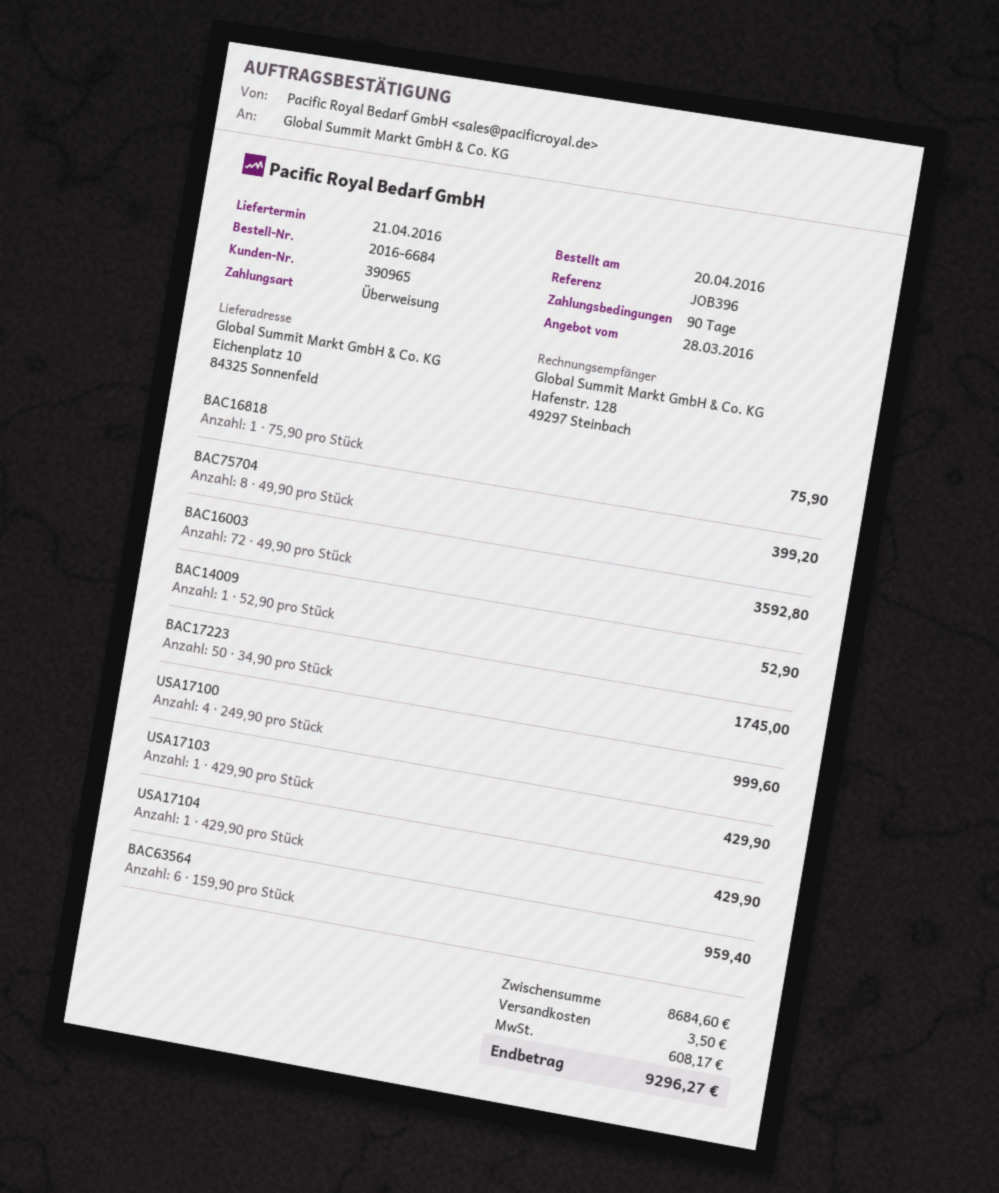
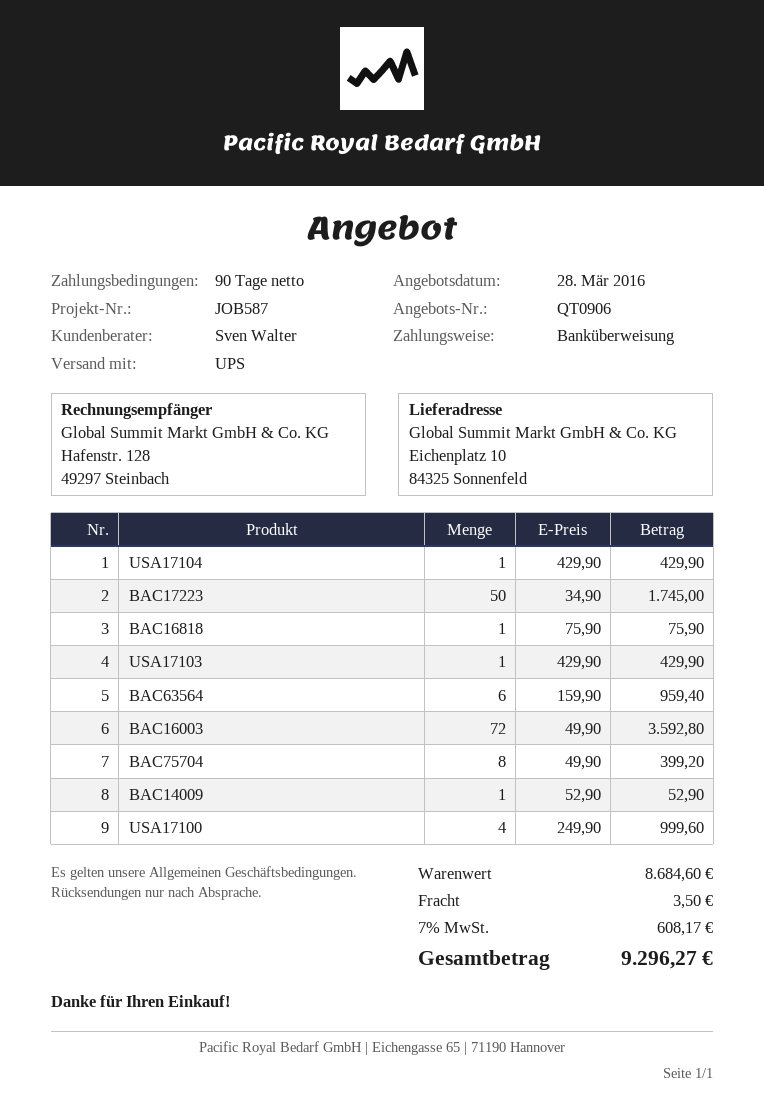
reference: JOB396 -> JOB587

